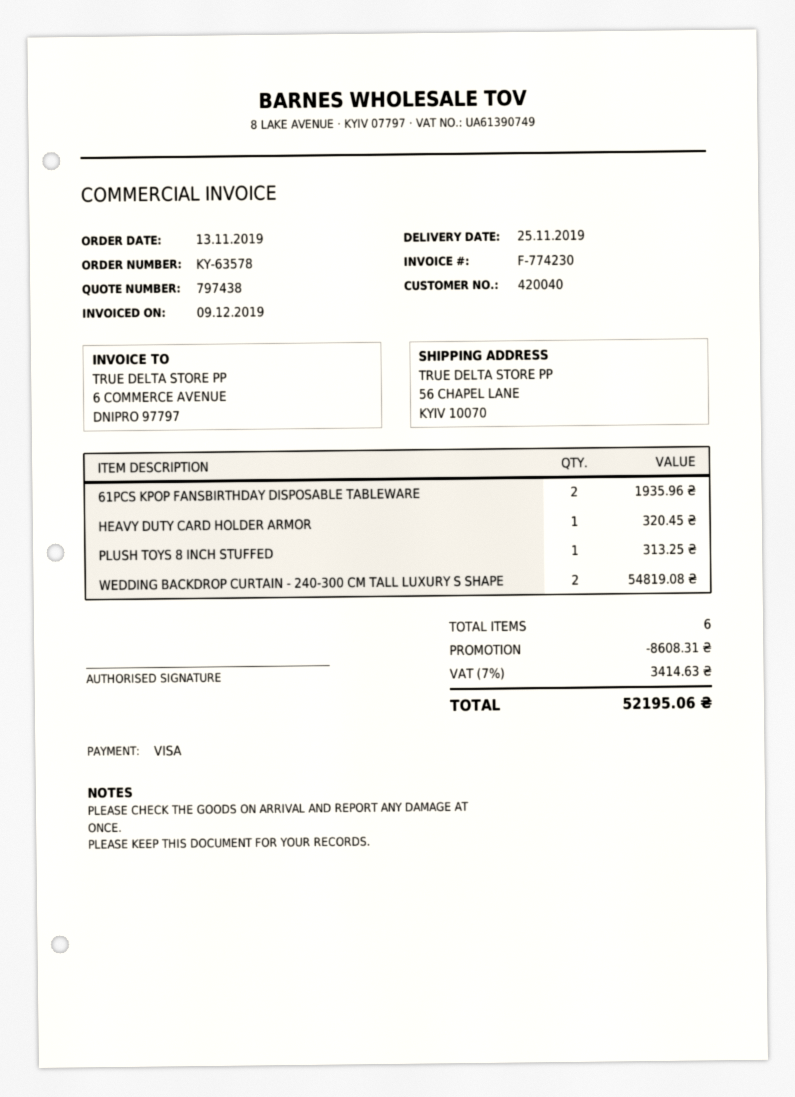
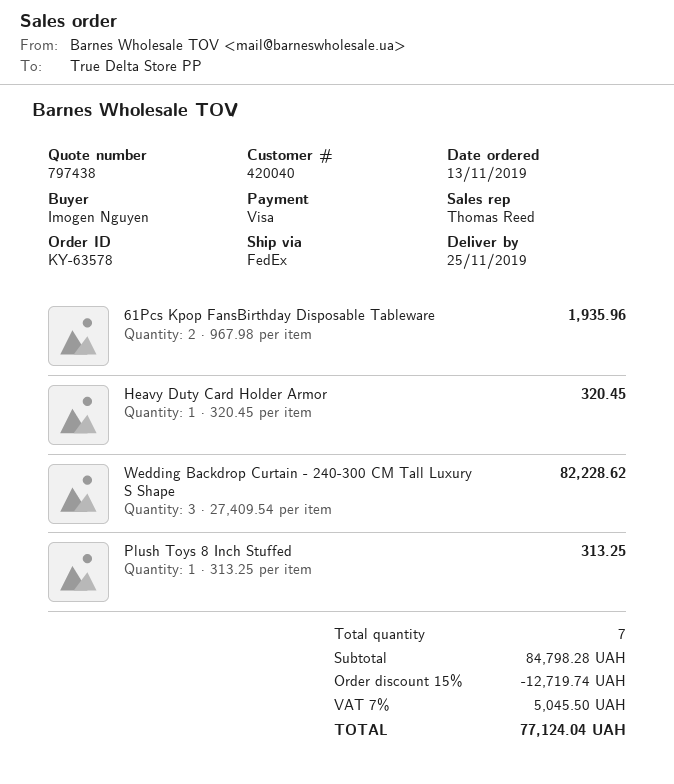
WEDDING BACKDROP CURTAIN - 240-300 CM TALL LUXURY S SHAPE: 2 for 54819.08 -> 3 for 82228.62
total quantity: 6 -> 7
discount: 8608.31 -> 12719.74
tax: 7% = 3414.63 -> 7% = 5045.50
total: 52195.06 -> 77124.04

